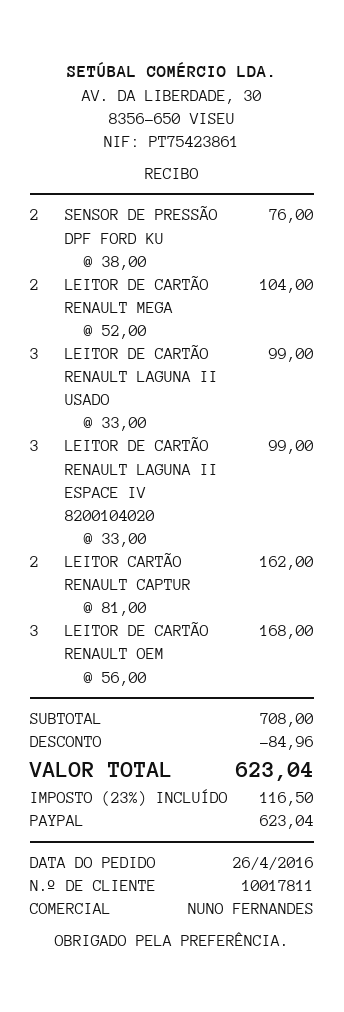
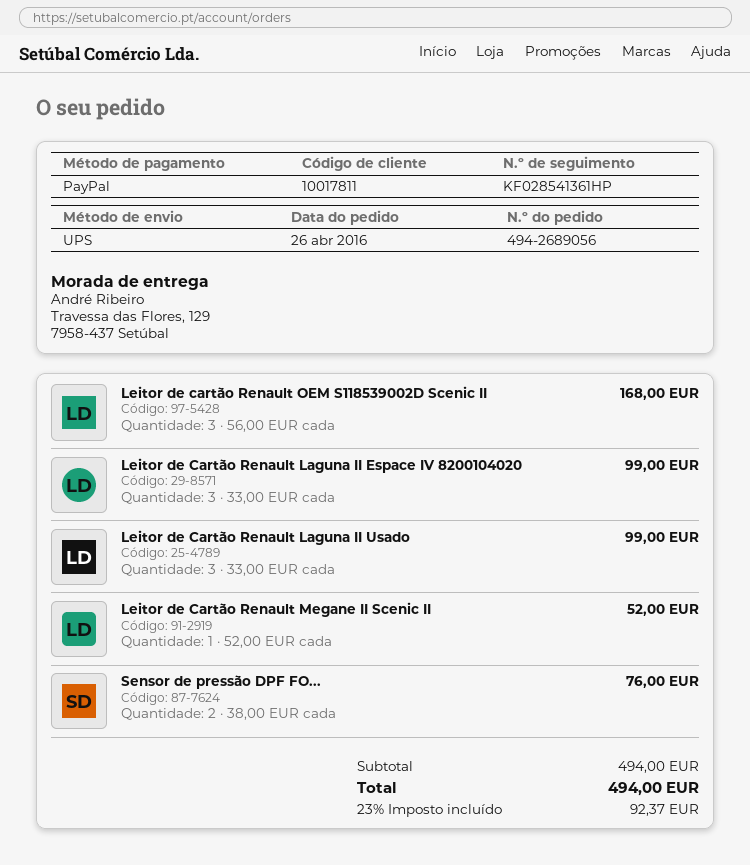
LEITOR DE CARTÃO RENAULT MEGA: 2 x 52.00 = 104.00 -> 1 x 52.00 = 52.00
LEITOR CARTÃO RENAULT CAPTUR: 2 x 81.00 = 162.00 -> none
subtotal: 708.00 -> 494.00
discount: 84.96 -> none
tax: 23% = 116.50 -> 23% = 92.37
total: 623.04 -> 494.00

